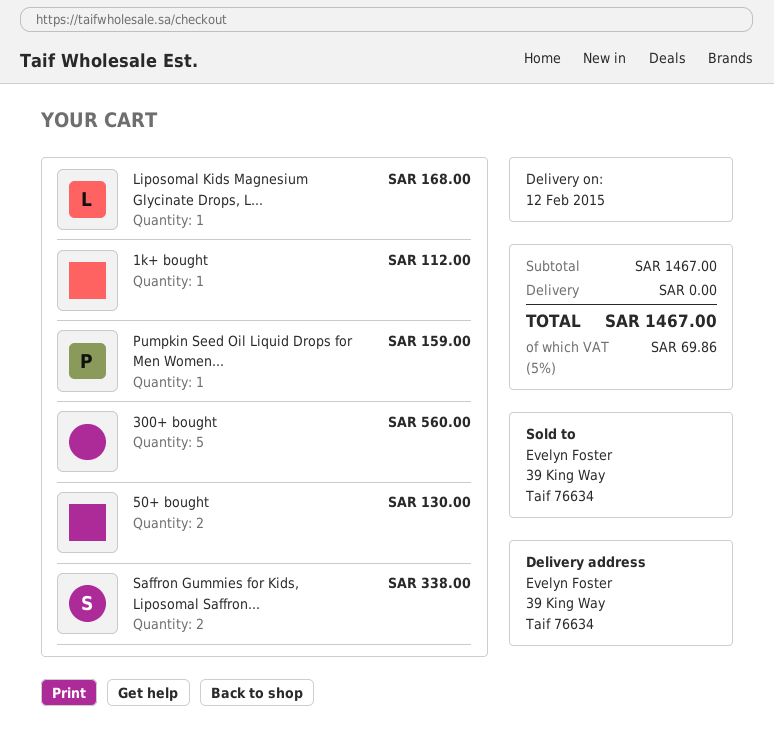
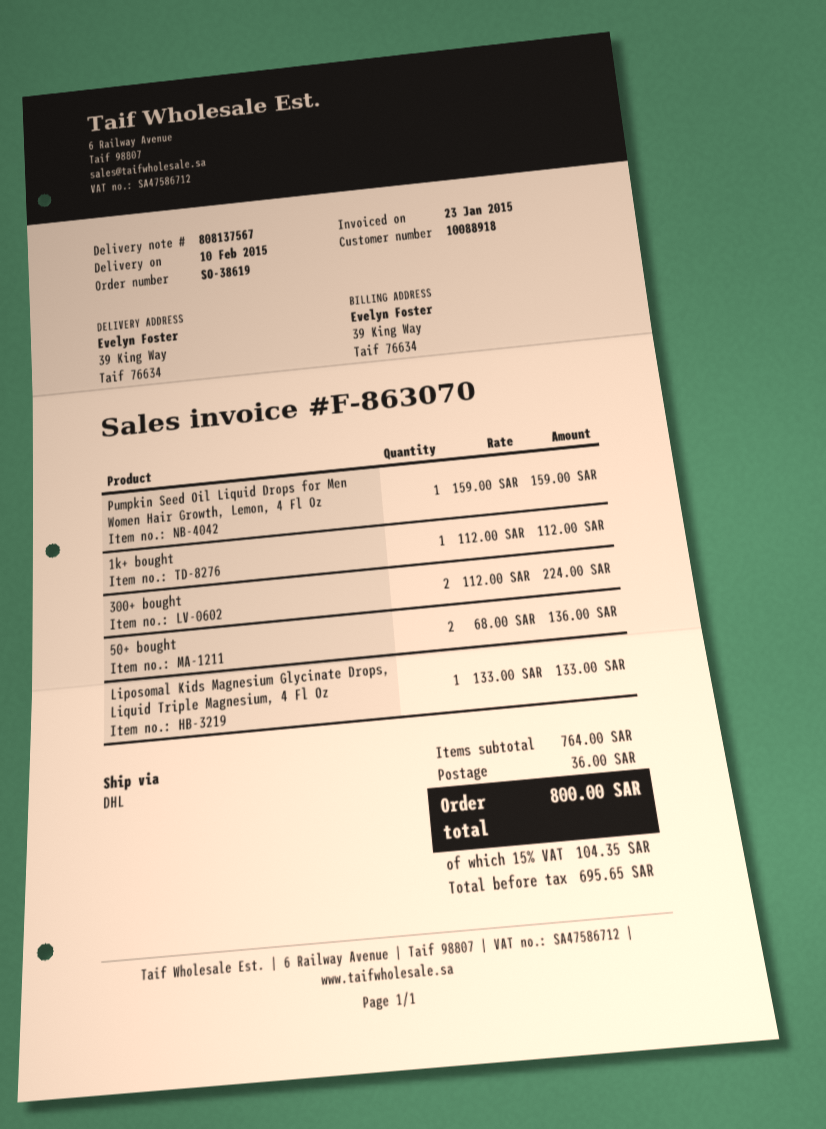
delivery date: 2015-02-12 -> 2015-02-10
Liposomal Kids Magnesium Glycinate Drops, L...: 1 for 168.00 -> 1 for 133.00
300+ bought: 5 for 560.00 -> 2 for 224.00
50+ bought: 2 for 130.00 -> 2 for 136.00
Saffron Gummies for Kids, Liposomal Saffron...: 2 for 338.00 -> none
subtotal: 1467.00 -> 764.00
shipping: 0.00 -> 36.00
tax: 5% = 69.86 -> 15% = 104.35
total: 1467.00 -> 800.00

